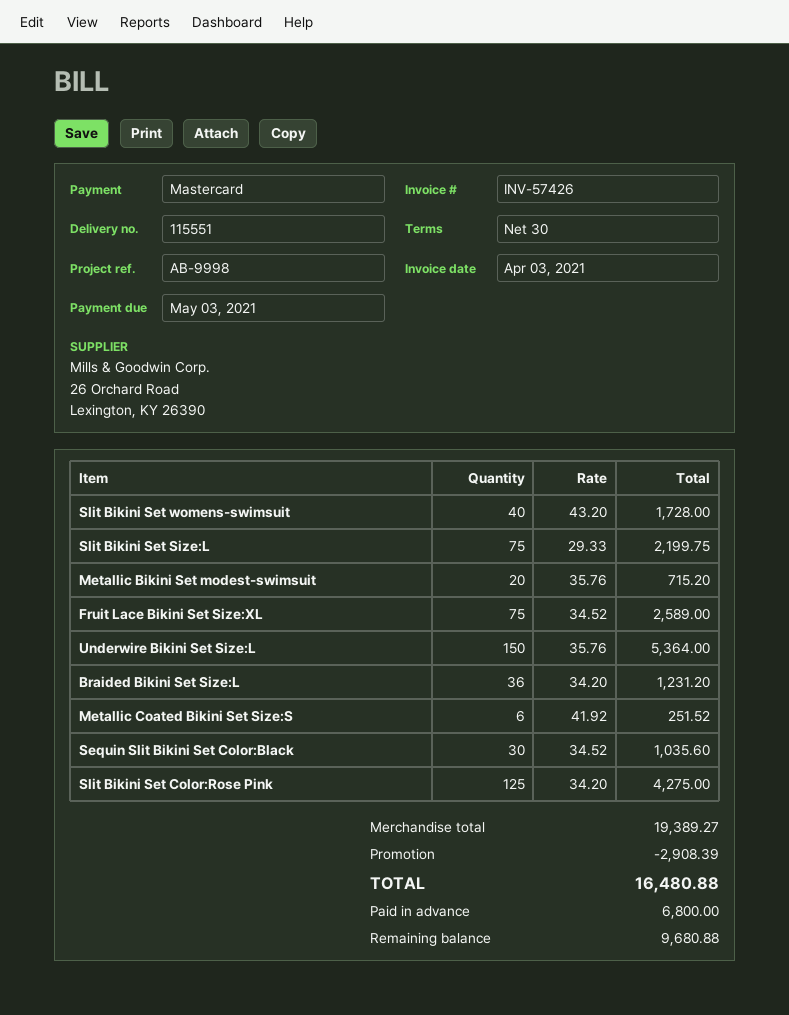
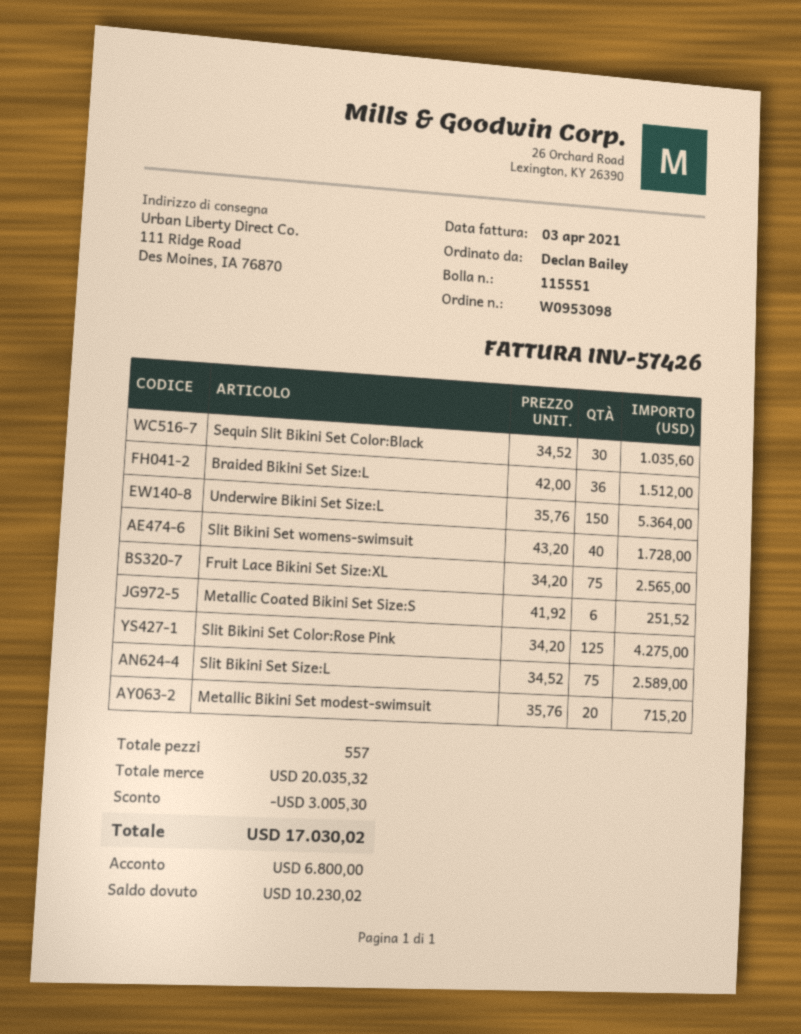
Slit Bikini Set Size:L: 75 x 29.33 = 2199.75 -> 75 x 34.52 = 2589.00
Fruit Lace Bikini Set Size:XL: 75 x 34.52 = 2589.00 -> 75 x 34.20 = 2565.00
Braided Bikini Set Size:L: 36 x 34.20 = 1231.20 -> 36 x 42.00 = 1512.00
subtotal: 19389.27 -> 20035.32
discount: 2908.39 -> 3005.30
total: 16480.88 -> 17030.02
balance: 9680.88 -> 10230.02

